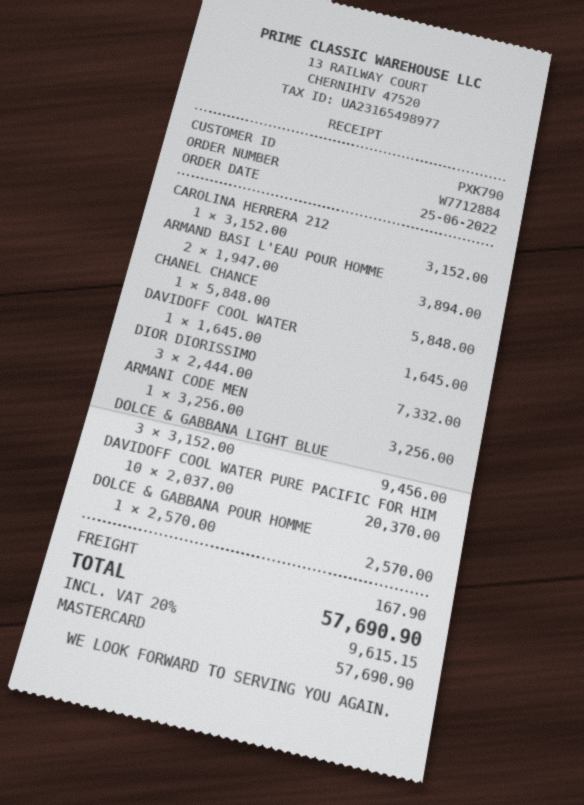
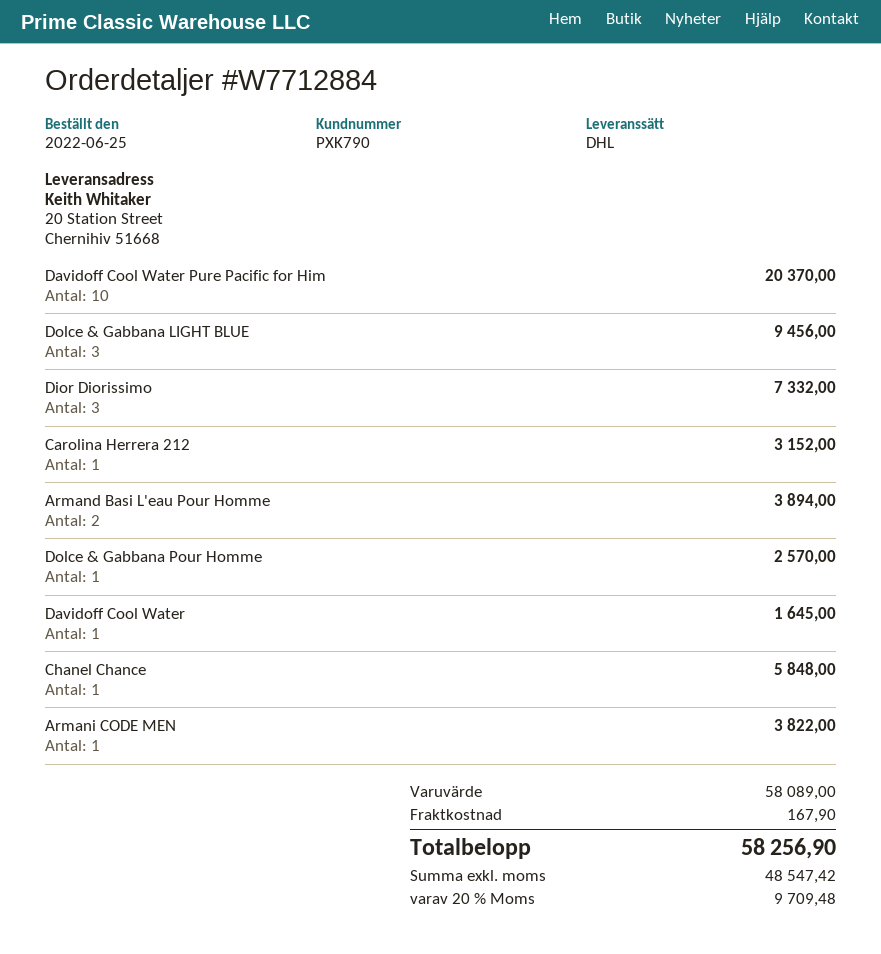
ARMANI CODE MEN: 1 for 3256.00 -> 1 for 3822.00
tax: 20% = 9615.15 -> 20% = 9709.48
total: 57690.90 -> 58256.90

